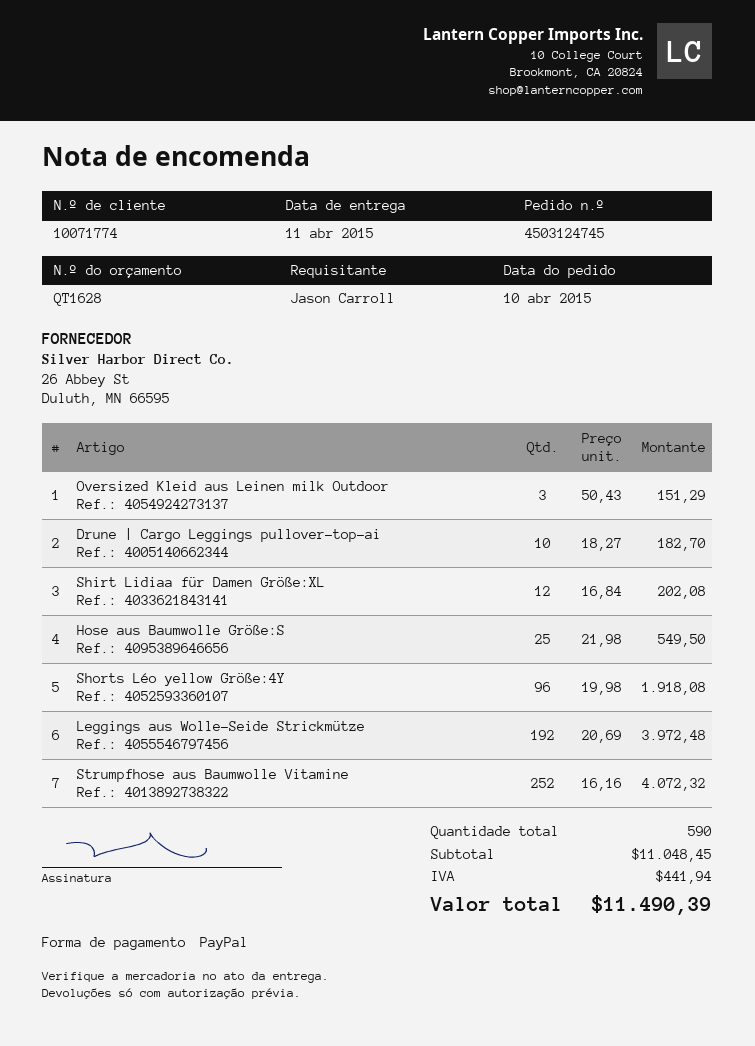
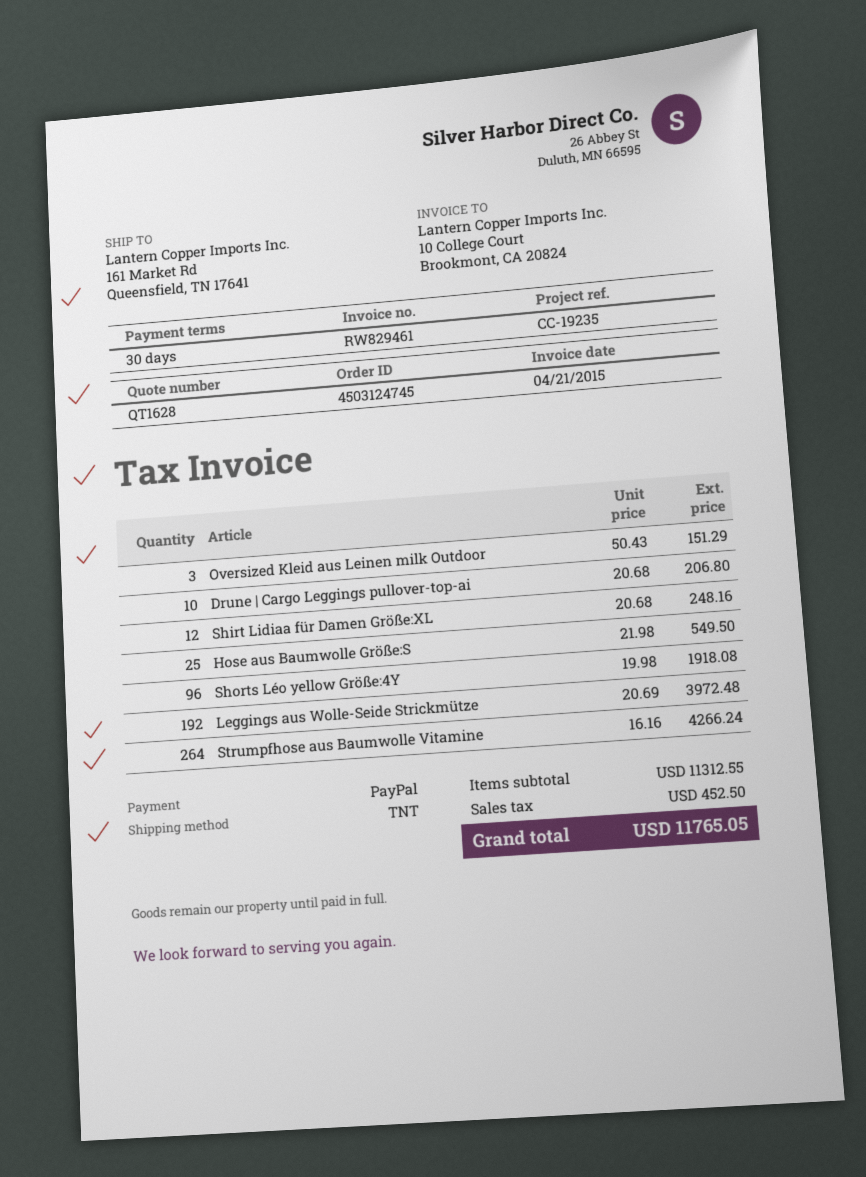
Drune | Cargo Leggings pullover-top-ai: 10 x 18.27 = 182.70 -> 10 x 20.68 = 206.80
Shirt Lidiaa für Damen Größe:XL: 12 x 16.84 = 202.08 -> 12 x 20.68 = 248.16
Strumpfhose aus Baumwolle Vitamine: 252 x 16.16 = 4072.32 -> 264 x 16.16 = 4266.24
subtotal: 11048.45 -> 11312.55
tax: 441.94 -> 452.50
total: 11490.39 -> 11765.05

